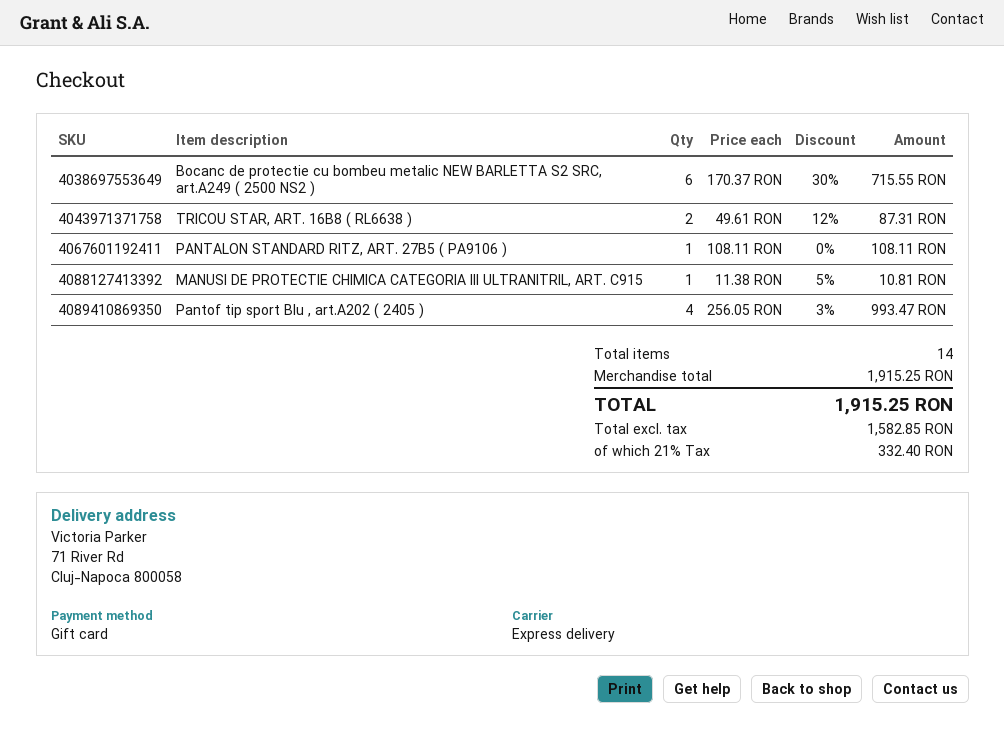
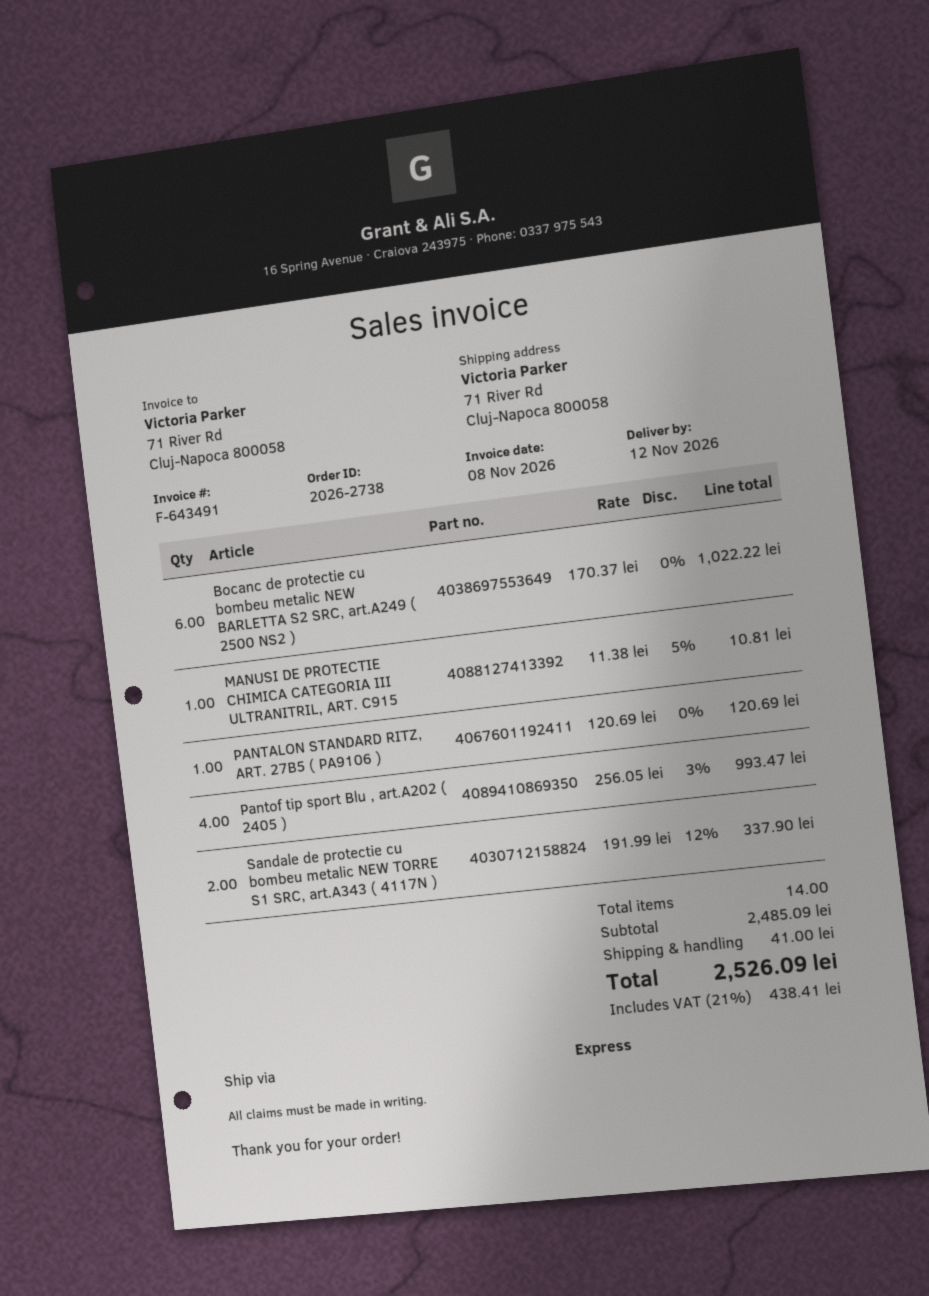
Bocanc de protectie cu bombeu metalic NEW BARLETTA S2 SRC, art.A249 ( 2500 NS2 ): 6 x 170.37 - 30% = 715.55 -> 6 x 170.37 = 1022.22
TRICOU STAR, ART. 16B8 ( RL6638 ): 2 x 49.61 - 12% = 87.31 -> none
PANTALON STANDARD RITZ, ART. 27B5 ( PA9106 ): 1 x 108.11 = 108.11 -> 1 x 120.69 = 120.69
Sandale de protectie cu bombeu metalic NEW TORRE S1 SRC, art.A343 ( 4117N ): none -> 2 x 191.99 - 12% = 337.90
subtotal: 1915.25 -> 2485.09
shipping: none -> 41.00
tax: 21% = 332.40 -> 21% = 438.41
total: 1915.25 -> 2526.09

